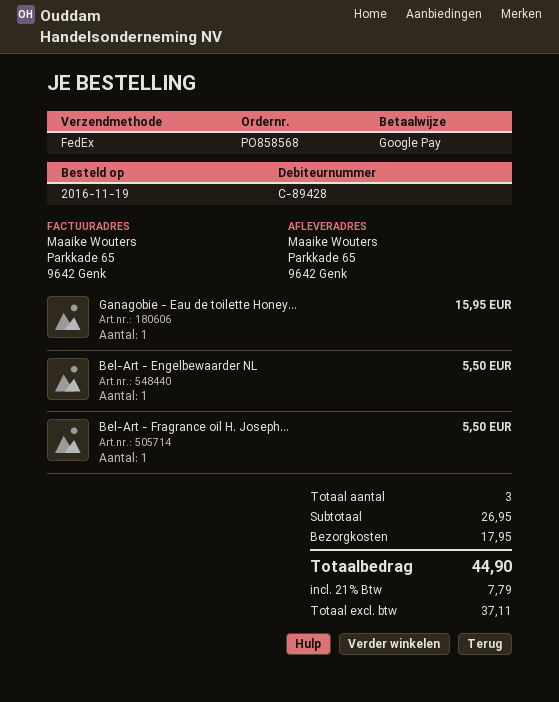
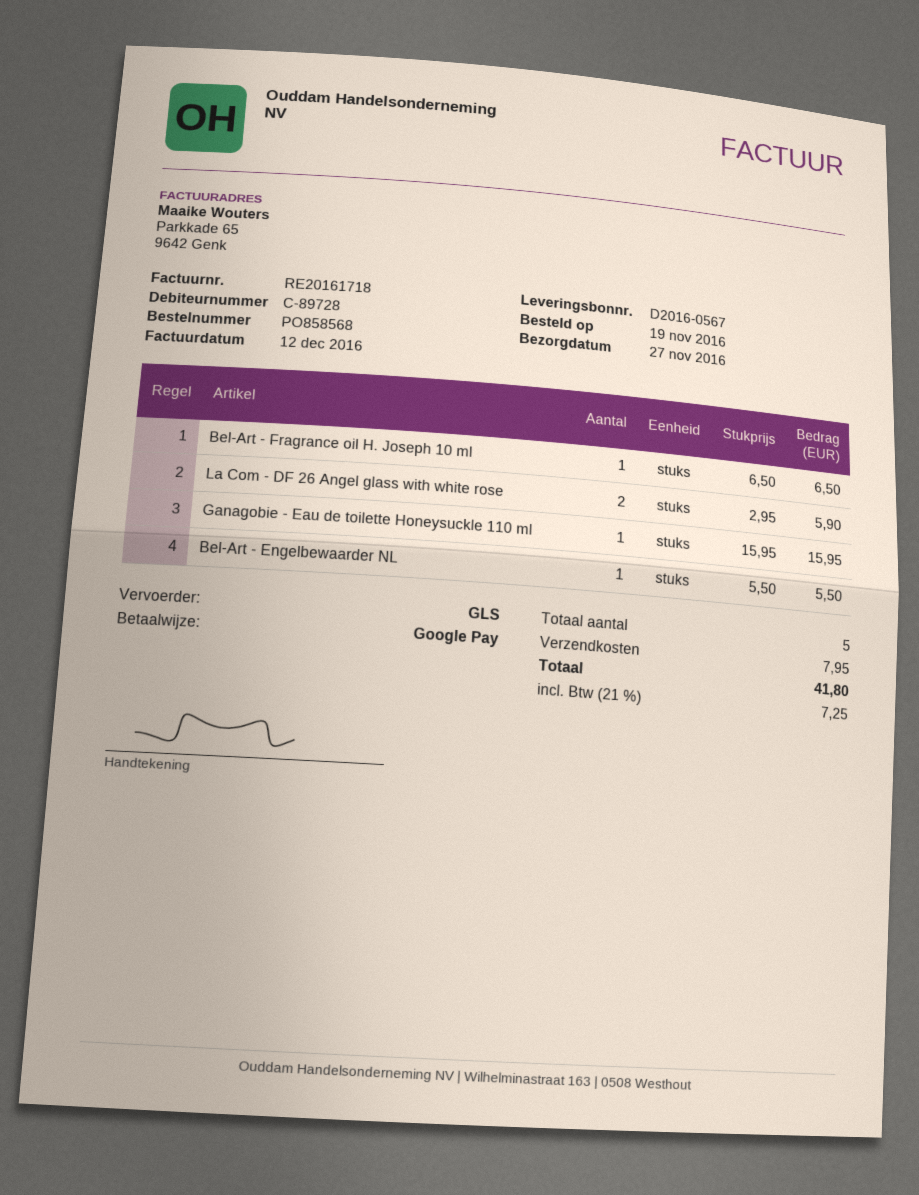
customer number: C-89428 -> C-89728
shipping method: FedEx -> GLS
Bel-Art - Fragrance oil H. Joseph...: 1 for 5.50 -> 1 for 6.50
La Com - DF 26 Angel glass with white rose: none -> 2 for 5.90
total quantity: 3 -> 5
shipping: 17.95 -> 7.95
tax: 21% = 7.79 -> 21% = 7.25
total: 44.90 -> 41.80

